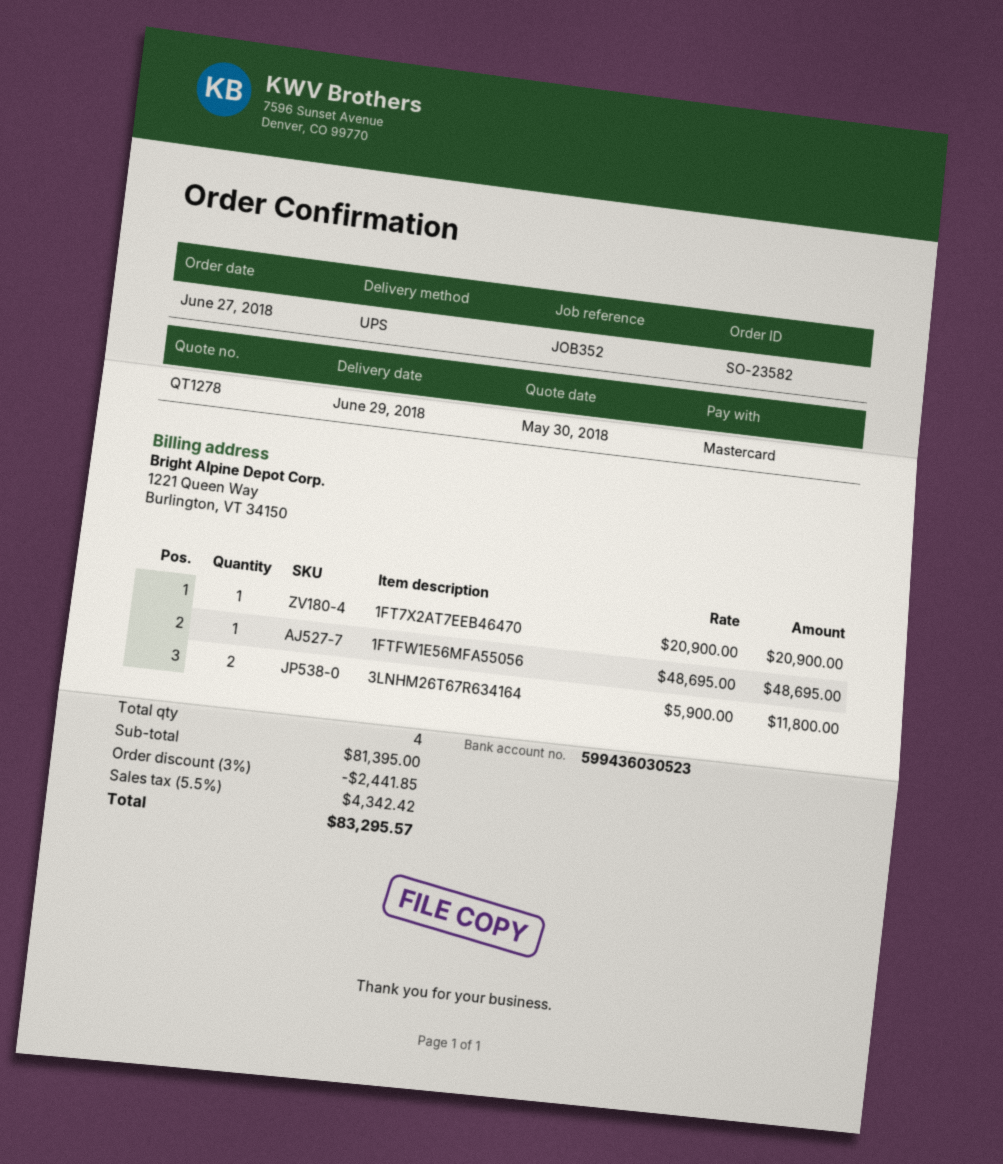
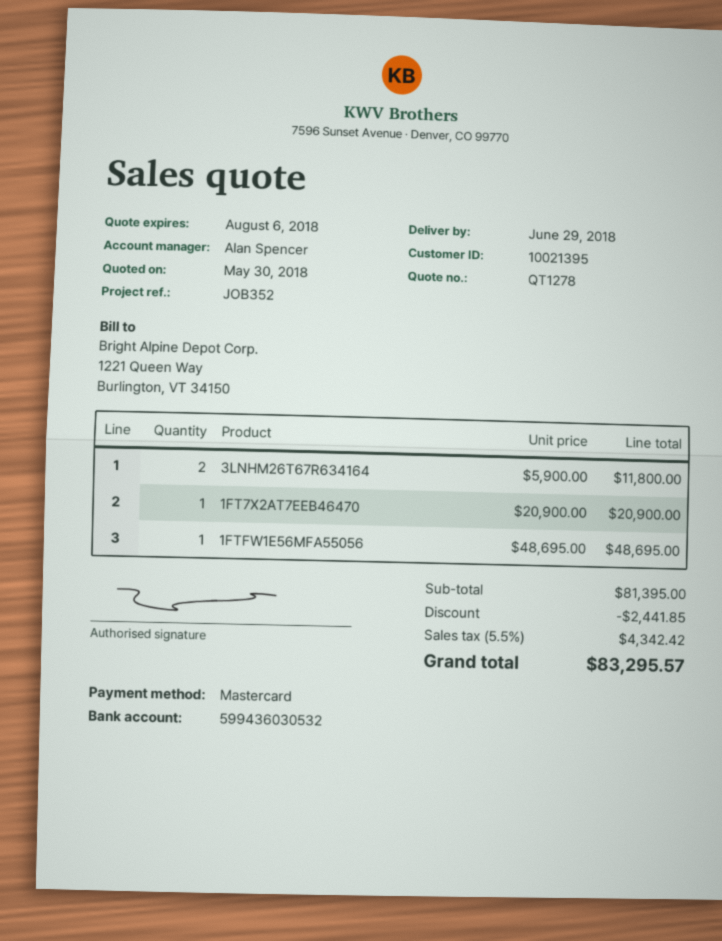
bank account: 599436030523 -> 599436030532

